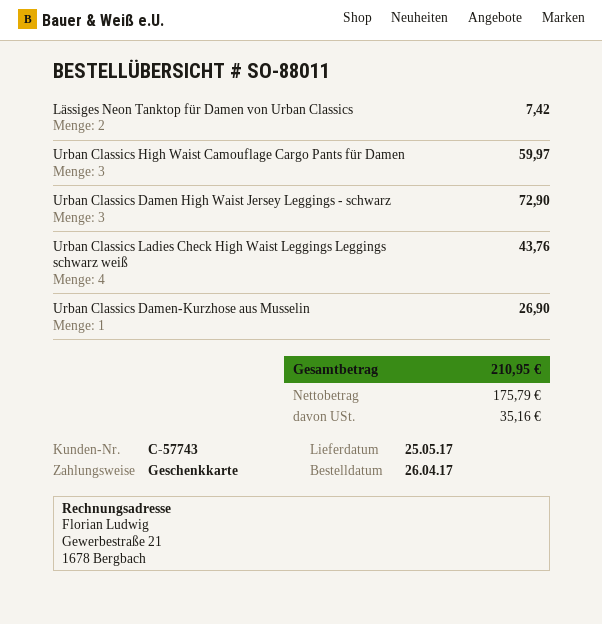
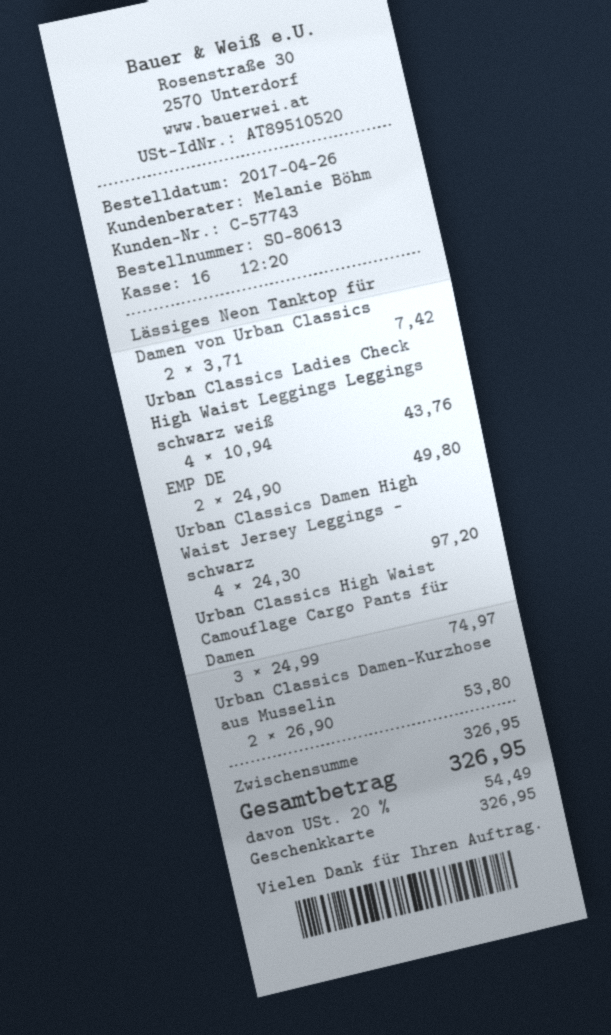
order number: SO-88011 -> SO-80613
Urban Classics High Waist Camouflage Cargo Pants für Damen: 3 for 59.97 -> 3 for 74.97
Urban Classics Damen High Waist Jersey Leggings - schwarz: 3 for 72.90 -> 4 for 97.20
Urban Classics Damen‑Kurzhose aus Musselin: 1 for 26.90 -> 2 for 53.80
EMP DE: none -> 2 for 49.80
tax: 35.16 -> 54.49
total: 210.95 -> 326.95

